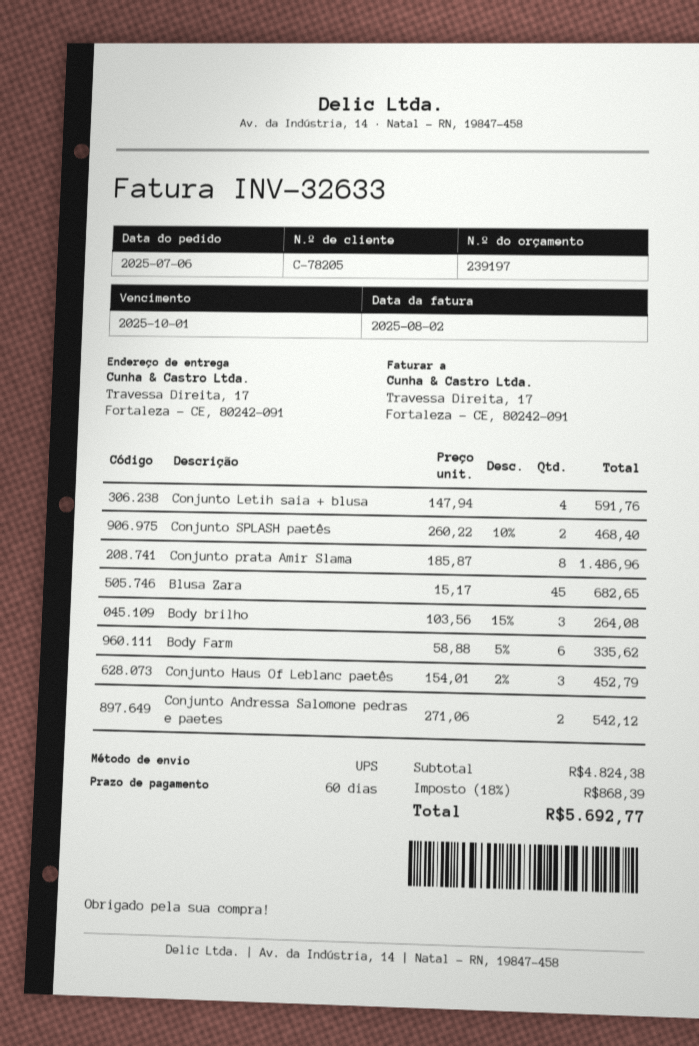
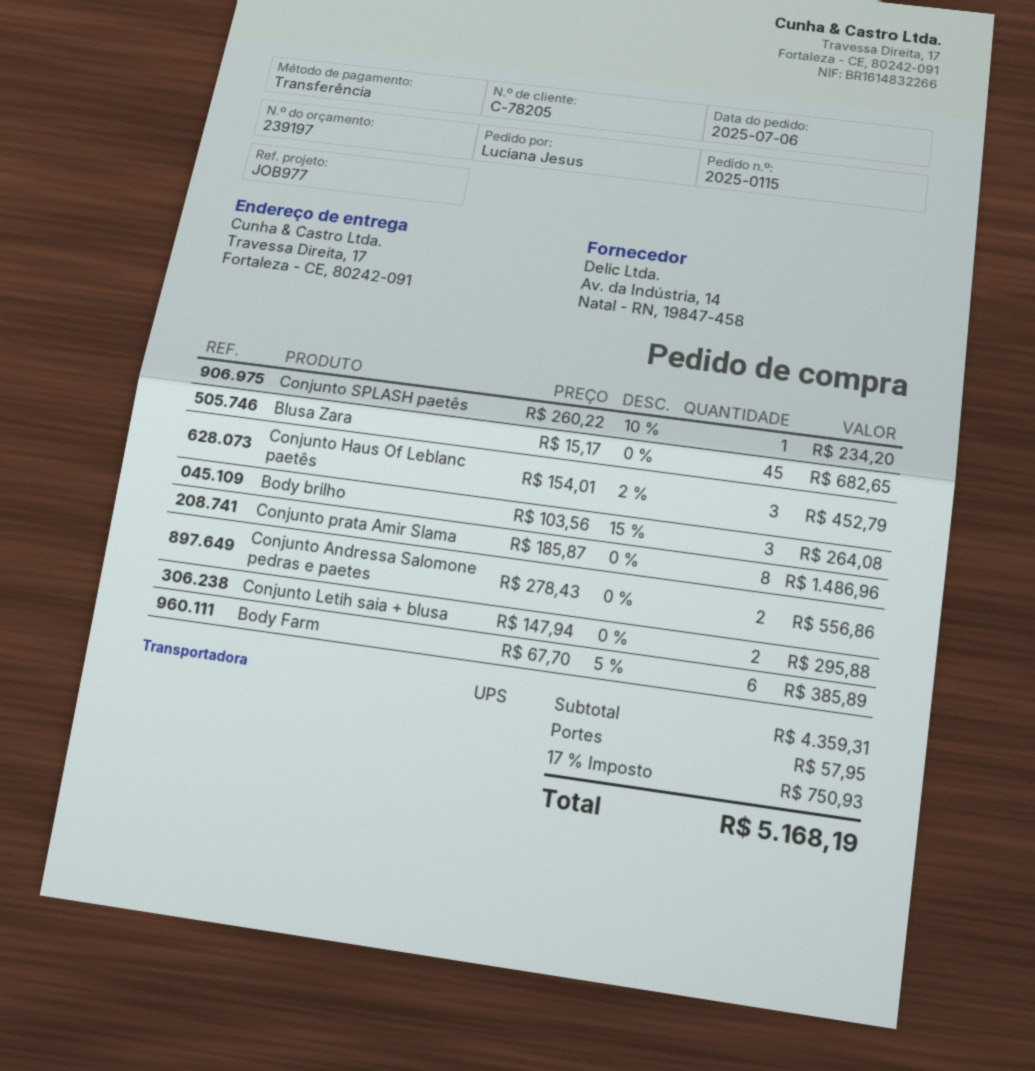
Conjunto Letih saia + blusa: 4 x 147.94 = 591.76 -> 2 x 147.94 = 295.88
Conjunto SPLASH paetês: 2 x 260.22 - 10% = 468.40 -> 1 x 260.22 - 10% = 234.20
Body Farm: 6 x 58.88 - 5% = 335.62 -> 6 x 67.70 - 5% = 385.89
Conjunto Andressa Salomone pedras e paetes: 2 x 271.06 = 542.12 -> 2 x 278.43 = 556.86
subtotal: 4824.38 -> 4359.31
shipping: none -> 57.95
tax: 18% = 868.39 -> 17% = 750.93
total: 5692.77 -> 5168.19

